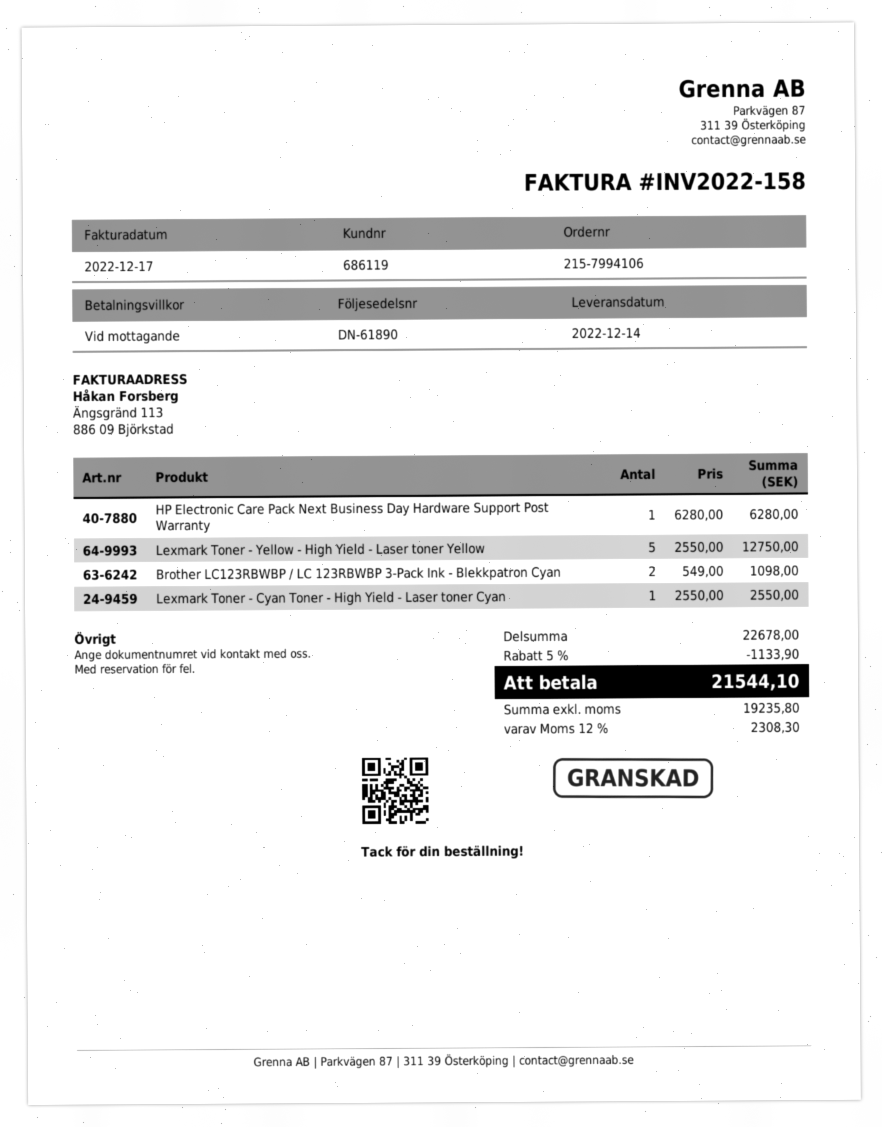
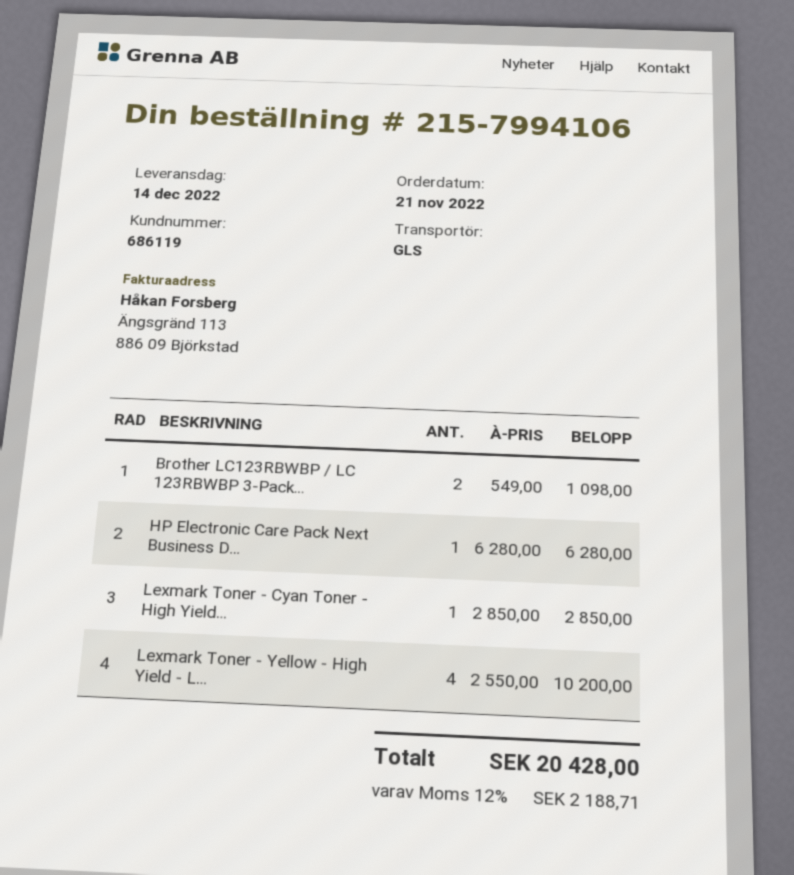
Lexmark Toner - Yellow - High Yield - Laser toner Yellow: 5 x 2550.00 = 12750.00 -> 4 x 2550.00 = 10200.00
Lexmark Toner - Cyan Toner - High Yield - Laser toner Cyan: 1 x 2550.00 = 2550.00 -> 1 x 2850.00 = 2850.00
discount: 5% = 1133.90 -> none
tax: 12% = 2308.30 -> 12% = 2188.71
total: 21544.10 -> 20428.00

